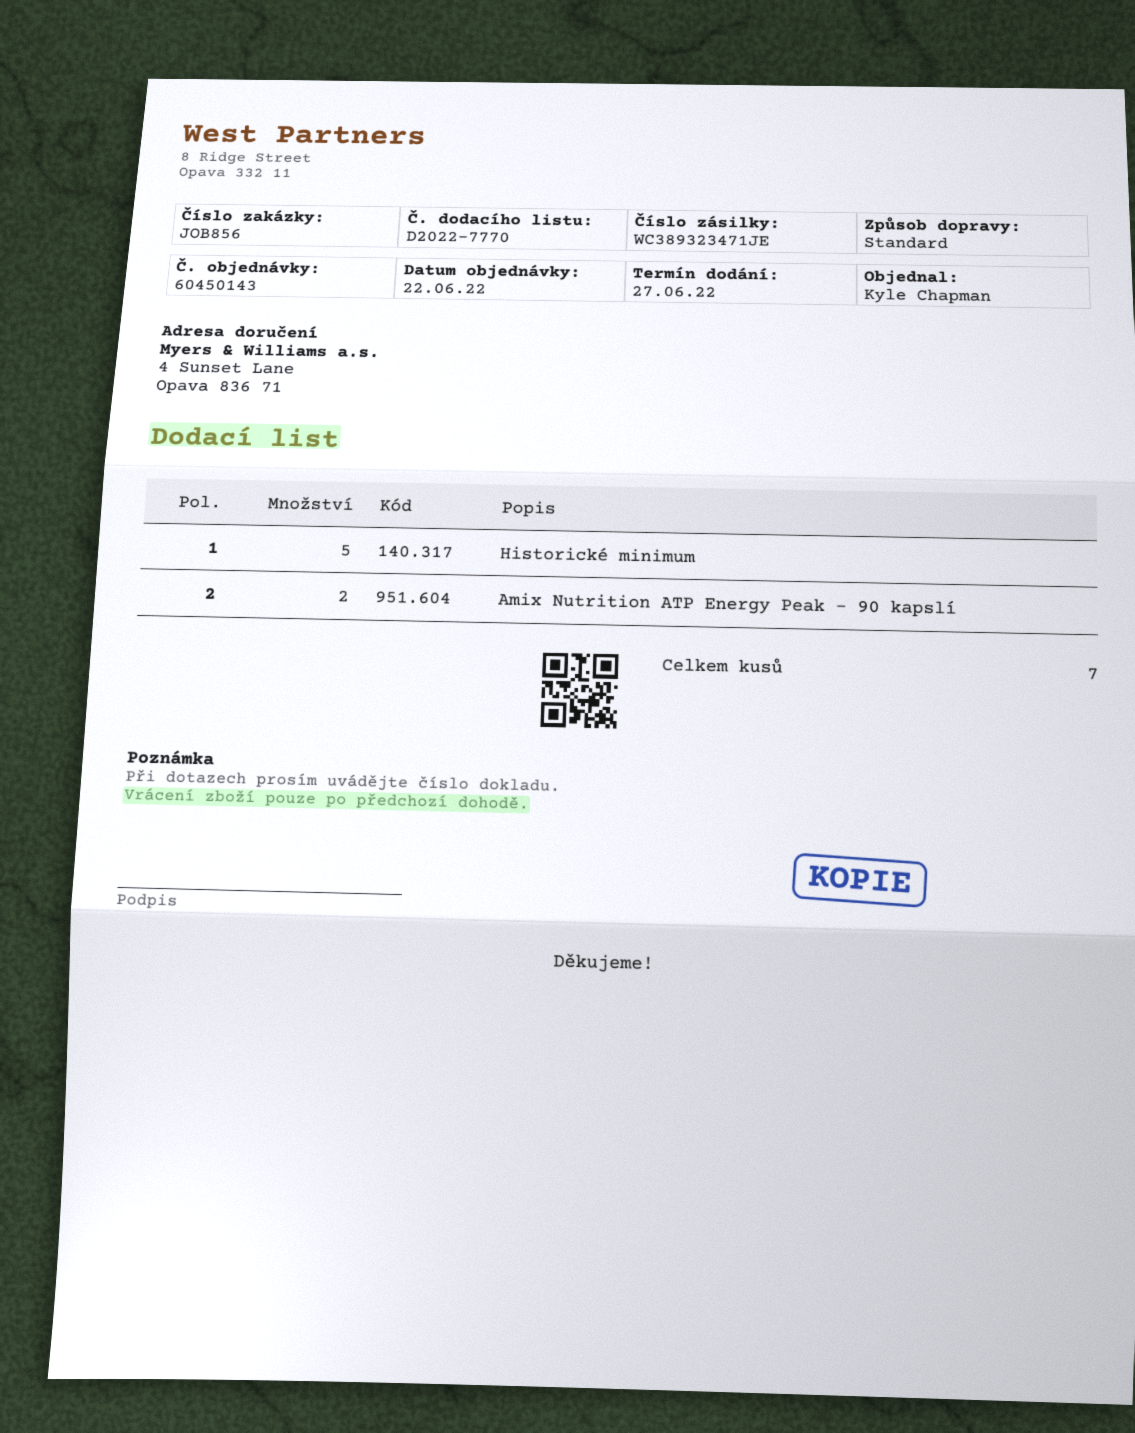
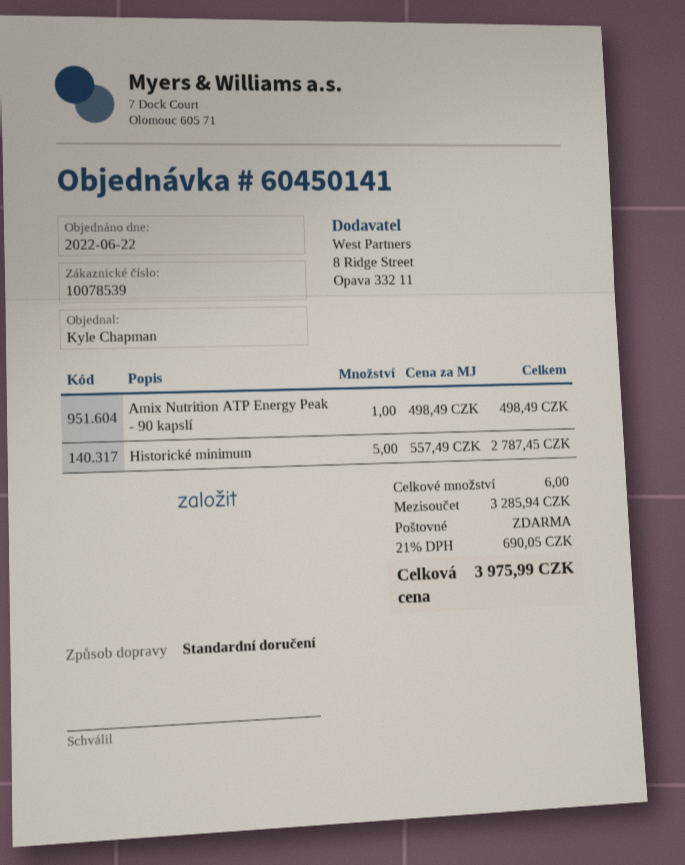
order number: 60450143 -> 60450141
Amix Nutrition ATP Energy Peak - 90 kapslí: 2 -> 1
total quantity: 7 -> 6

